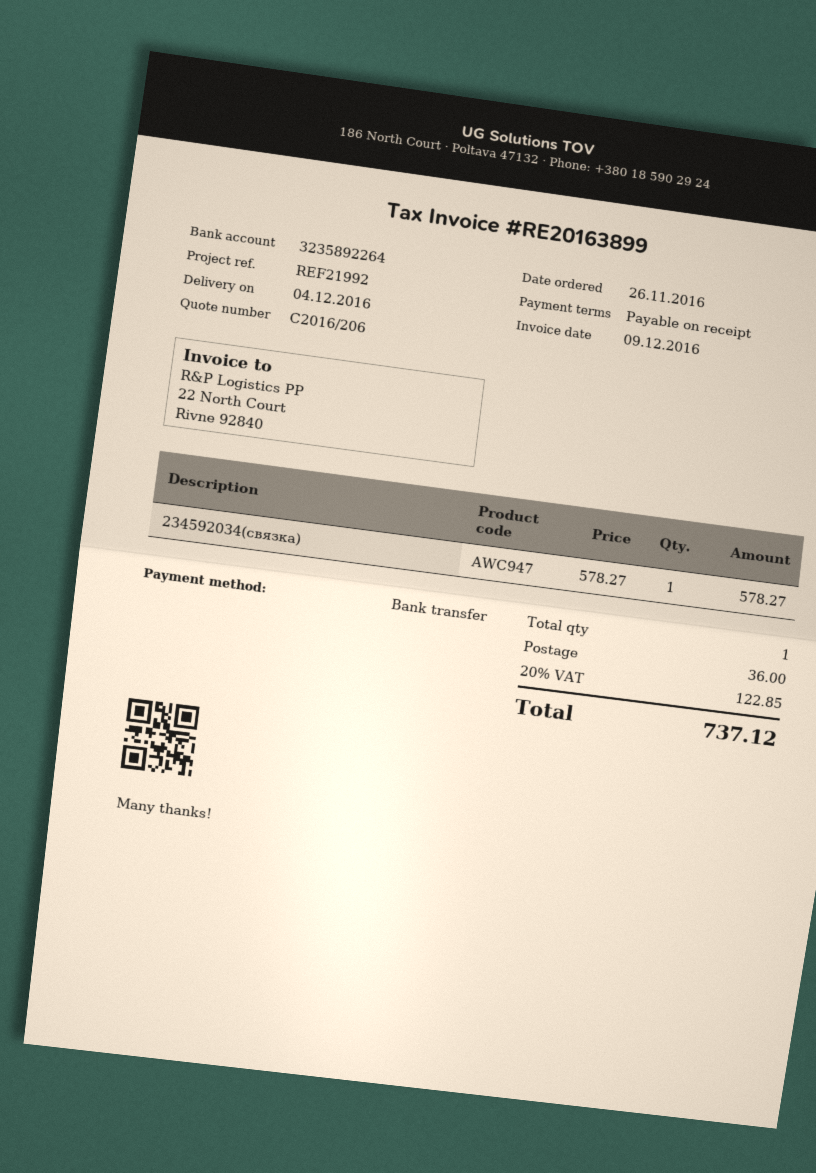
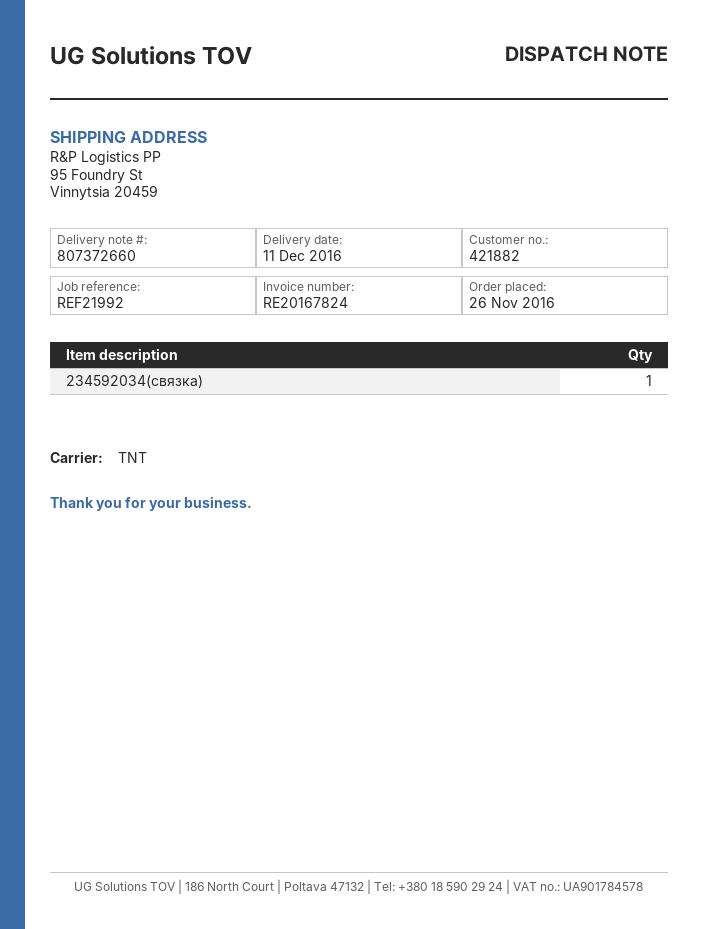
delivery date: 2016-12-04 -> 2016-12-11
invoice number: RE20163899 -> RE20167824

